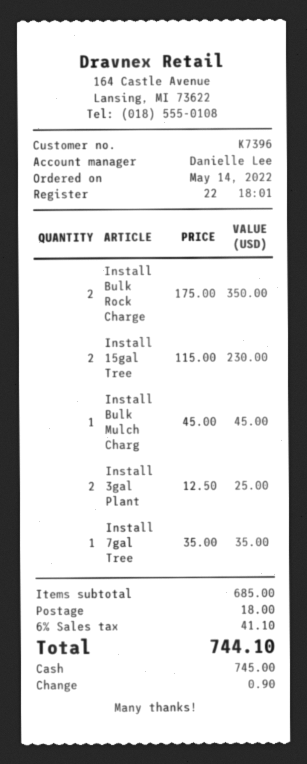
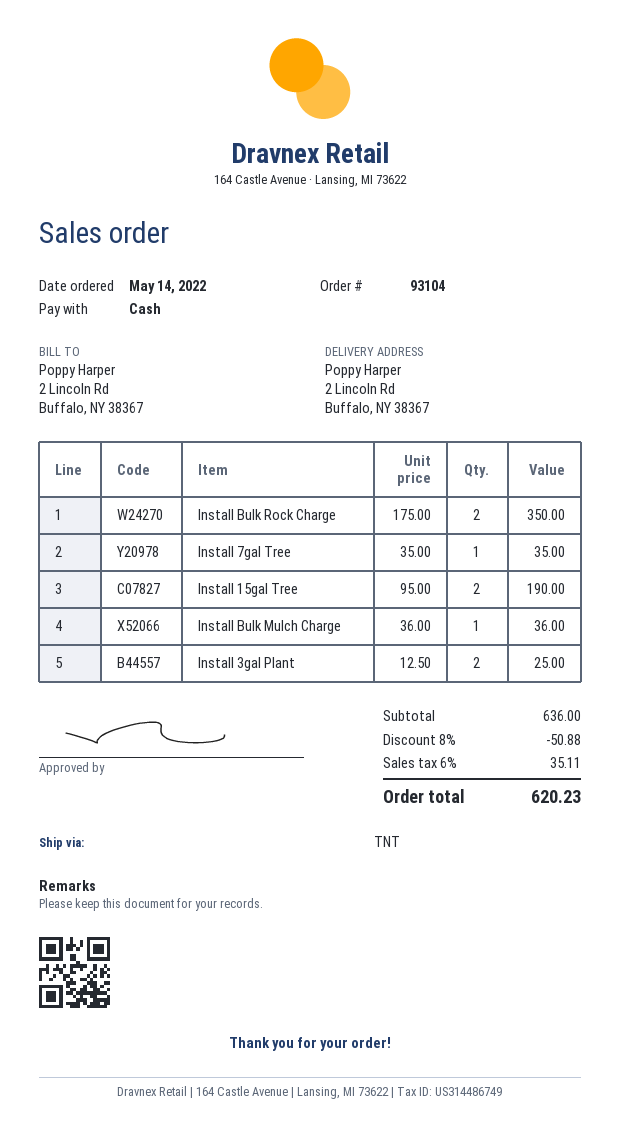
Install 15gal Tree: 2 x 115.00 = 230.00 -> 2 x 95.00 = 190.00
Install Bulk Mulch Charg: 1 x 45.00 = 45.00 -> 1 x 36.00 = 36.00
subtotal: 685.00 -> 636.00
discount: none -> 8% = 50.88
shipping: 18.00 -> none
tax: 6% = 41.10 -> 6% = 35.11
total: 744.10 -> 620.23

